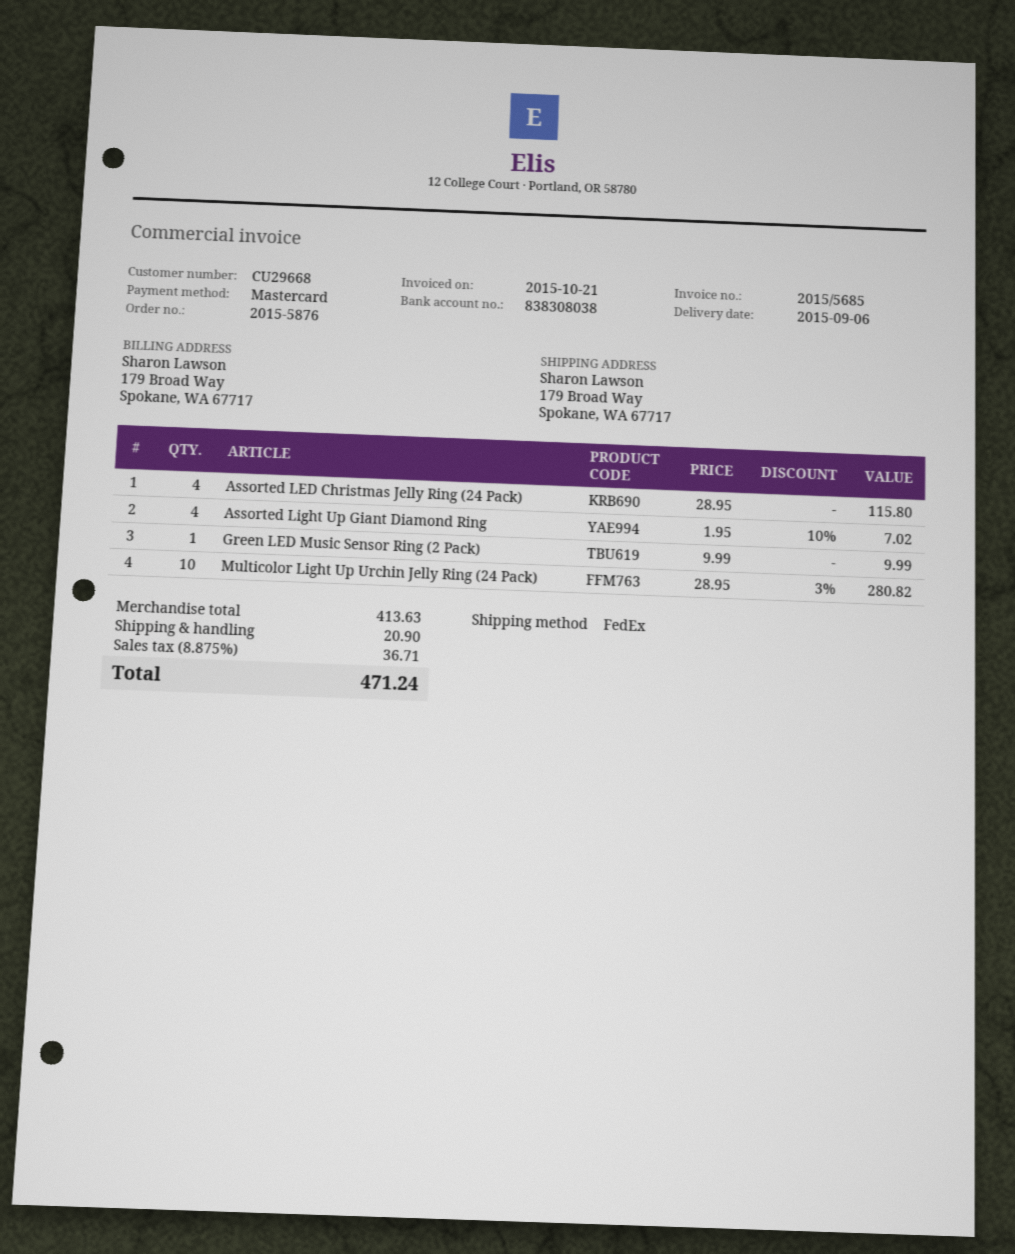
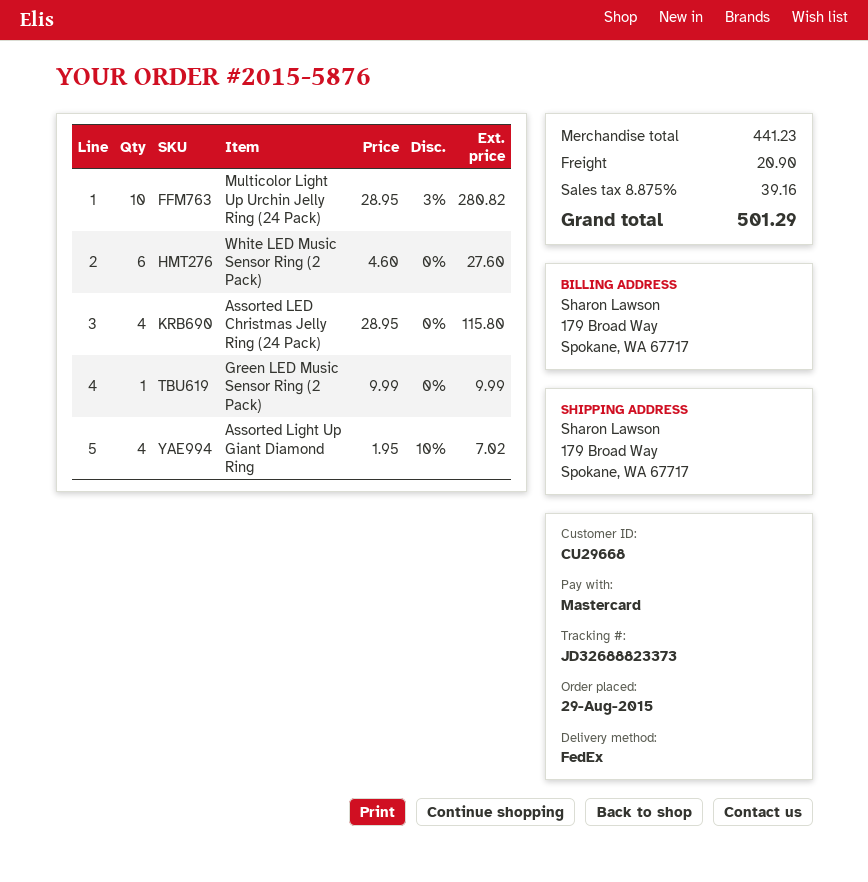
White LED Music Sensor Ring (2 Pack): none -> 6 x 4.60 = 27.60
subtotal: 413.63 -> 441.23
tax: 8.875% = 36.71 -> 8.875% = 39.16
total: 471.24 -> 501.29

